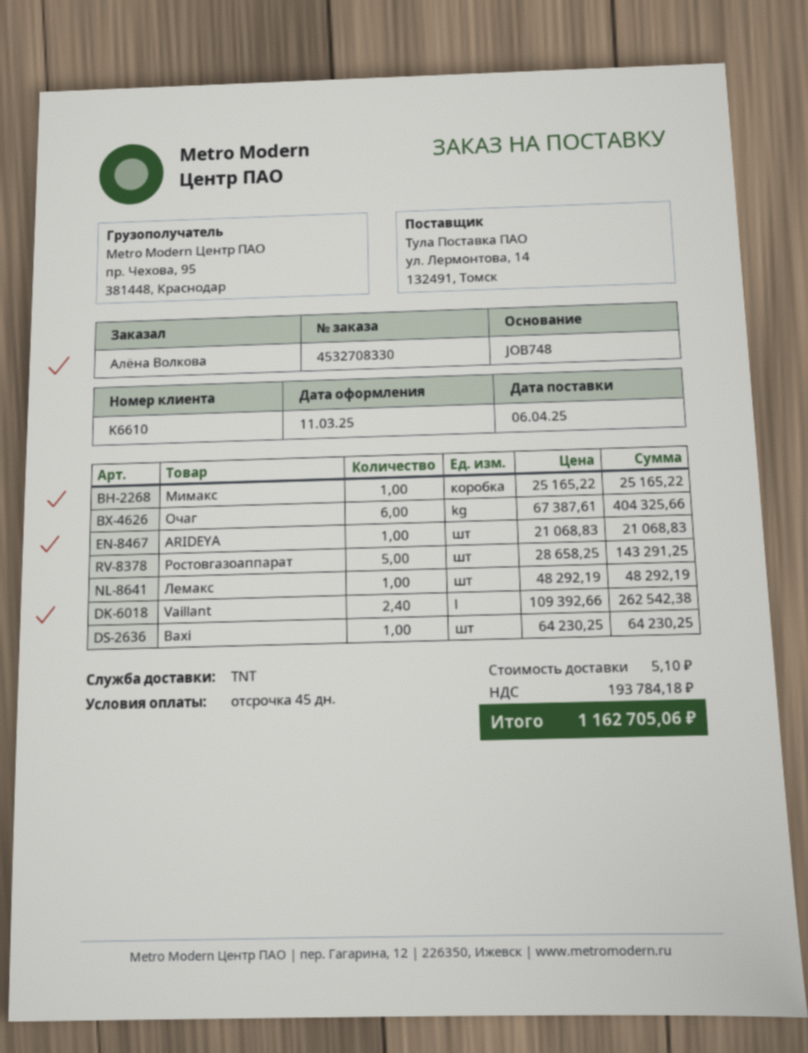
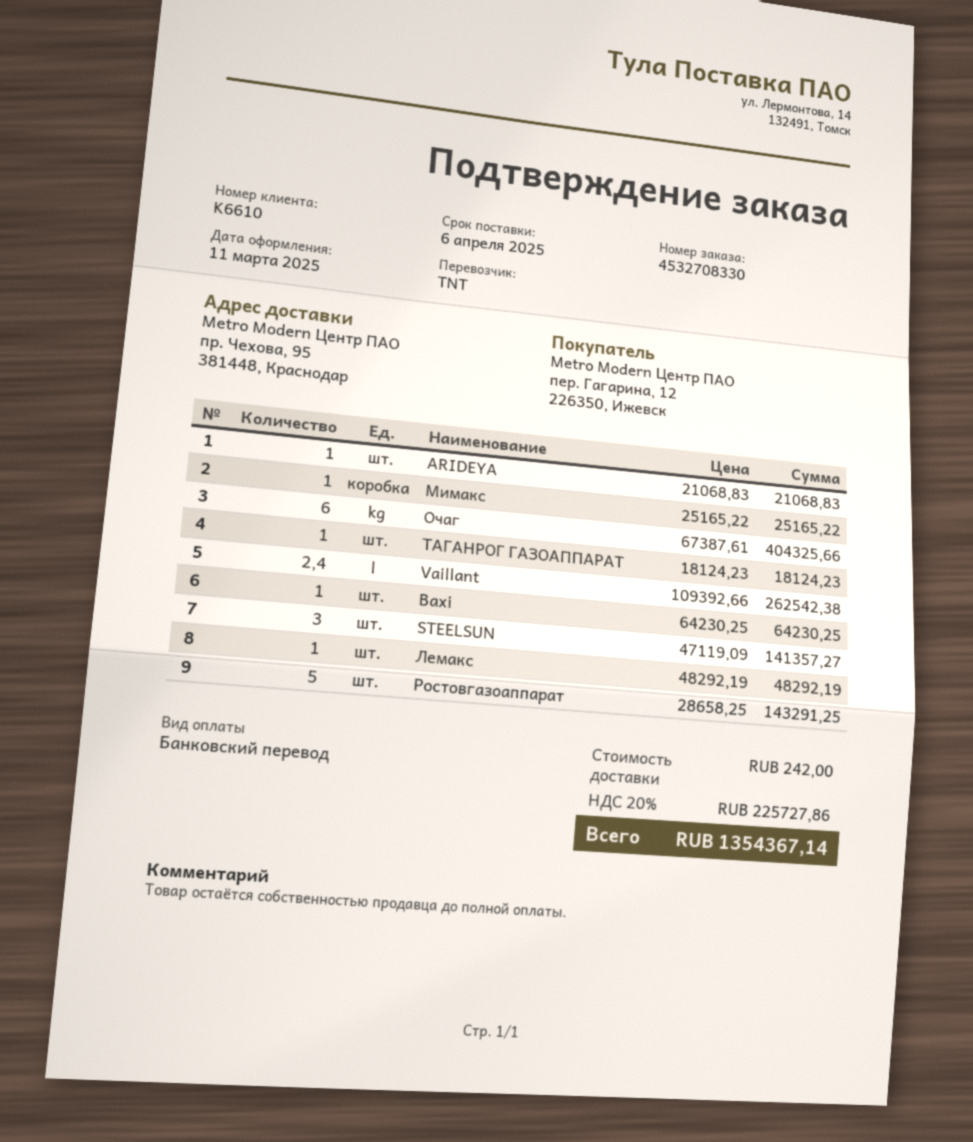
ТАГАНРОГ ГАЗОАППАРАТ: none -> 1 x 18124.23 = 18124.23
STEELSUN: none -> 3 x 47119.09 = 141357.27
shipping: 5.10 -> 242.00
tax: 193784.18 -> 225727.86
total: 1162705.06 -> 1354367.14

